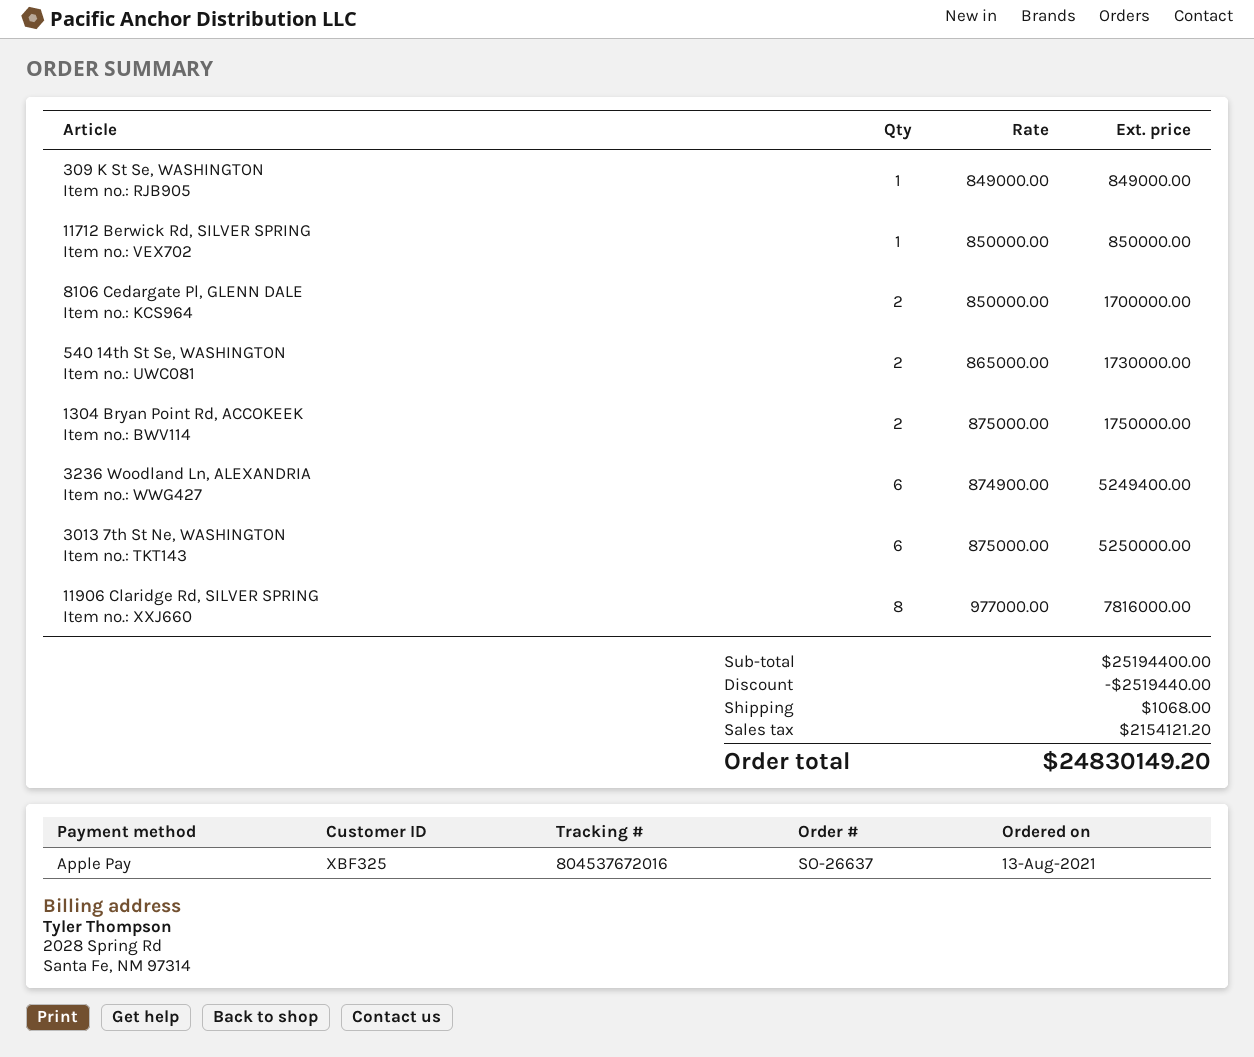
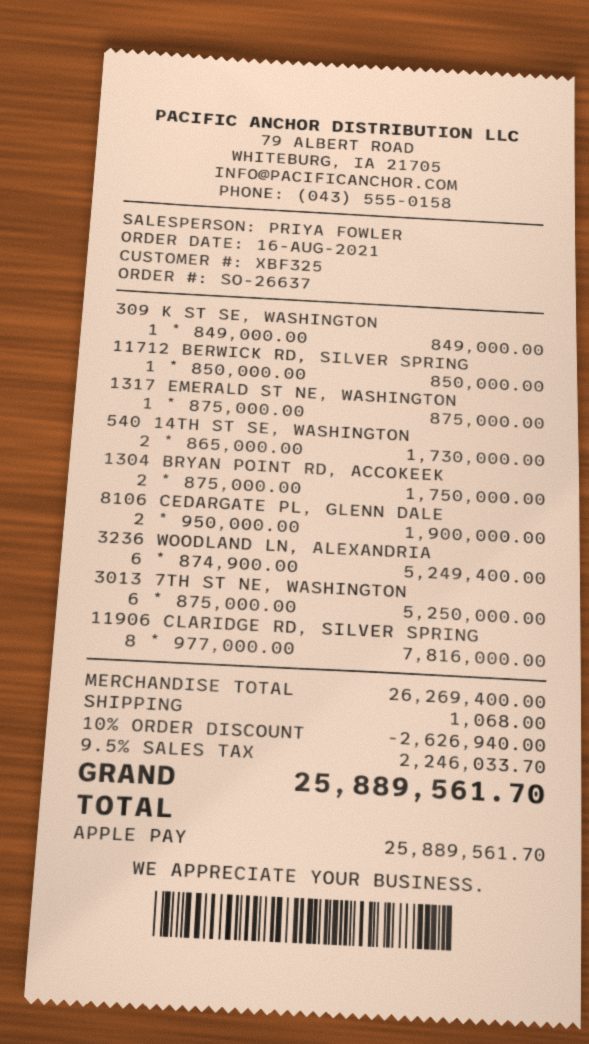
order date: 2021-08-13 -> 2021-08-16
8106 Cedargate Pl, GLENN DALE: 2 x 850000.00 = 1700000.00 -> 2 x 950000.00 = 1900000.00
1317 EMERALD ST NE, WASHINGTON: none -> 1 x 875000.00 = 875000.00
subtotal: 25194400.00 -> 26269400.00
discount: 2519440.00 -> 2626940.00
tax: 2154121.20 -> 2246033.70
total: 24830149.20 -> 25889561.70

